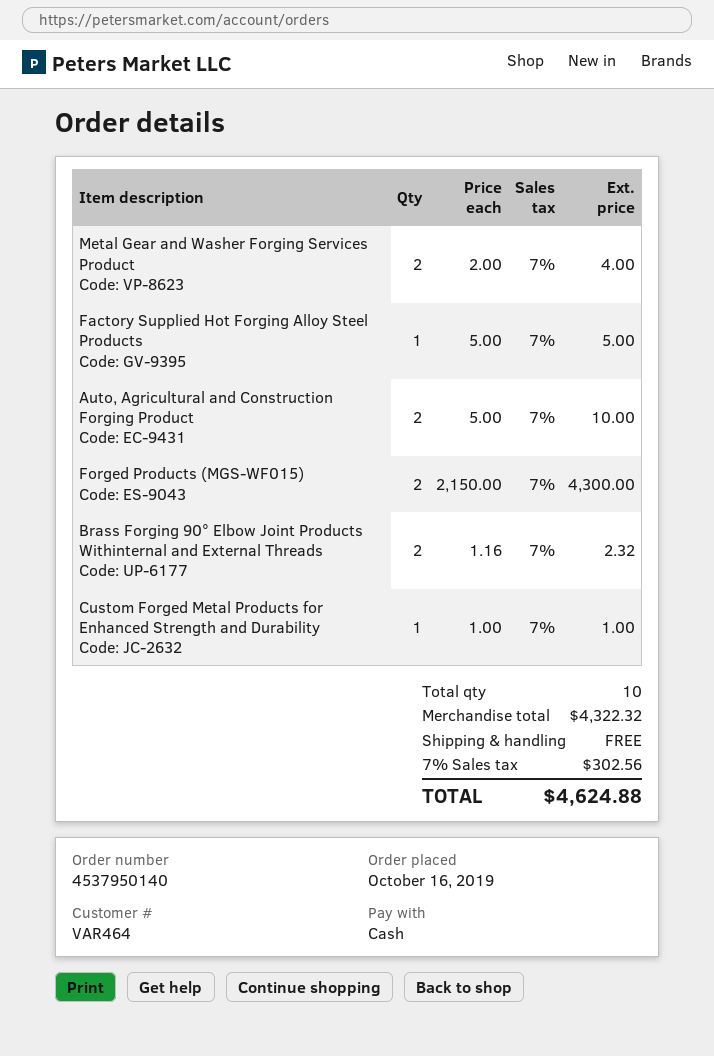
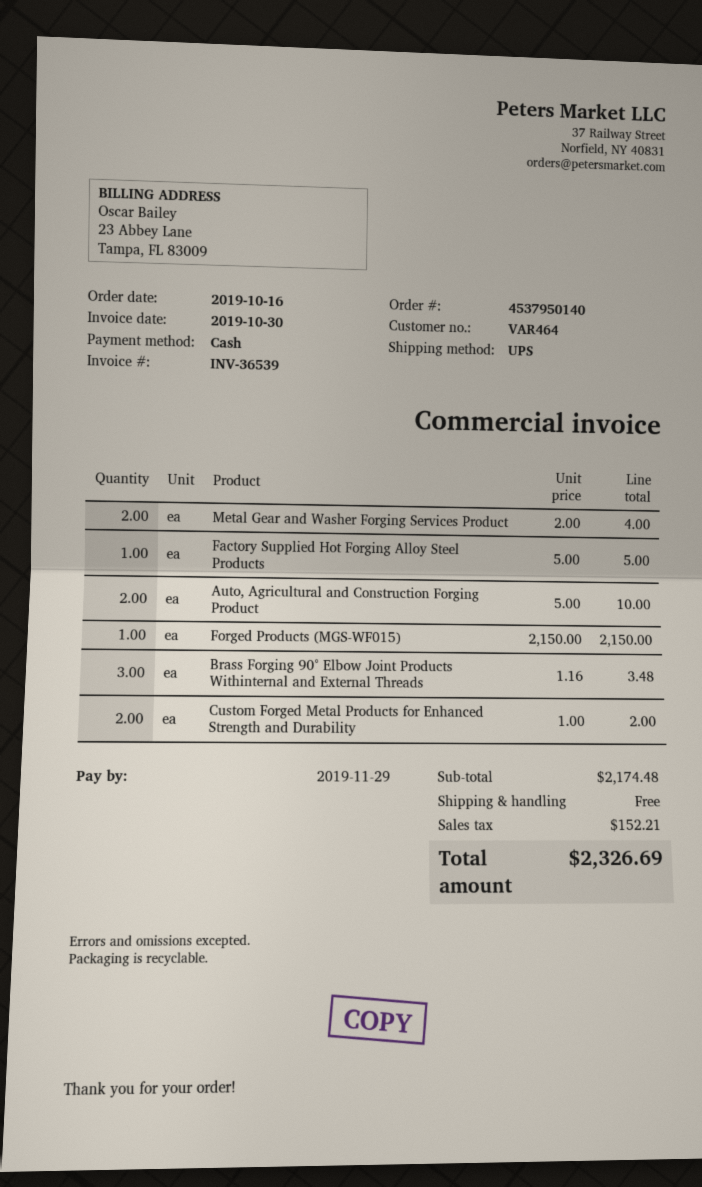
Forged Products (MGS-WF015): 2 x 2150.00 = 4300.00 -> 1 x 2150.00 = 2150.00
Brass Forging 90° Elbow Joint Products Withinternal and External Threads: 2 x 1.16 = 2.32 -> 3 x 1.16 = 3.48
Custom Forged Metal Products for Enhanced Strength and Durability: 1 x 1.00 = 1.00 -> 2 x 1.00 = 2.00
subtotal: 4322.32 -> 2174.48
tax: 302.56 -> 152.21
total: 4624.88 -> 2326.69

